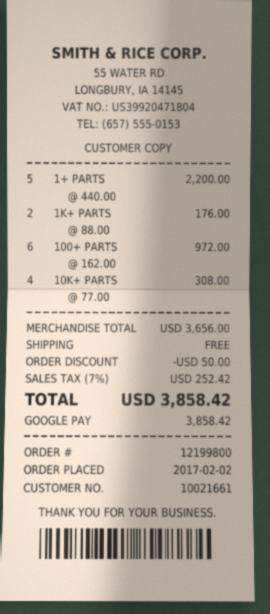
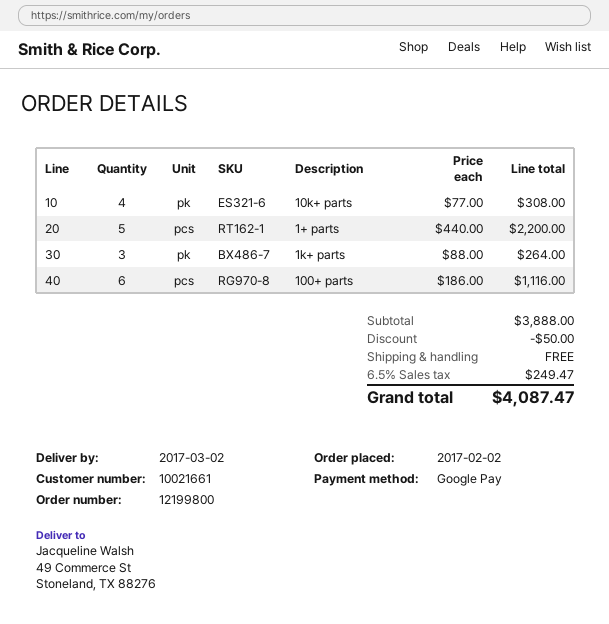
1K+ PARTS: 2 x 88.00 = 176.00 -> 3 x 88.00 = 264.00
100+ PARTS: 6 x 162.00 = 972.00 -> 6 x 186.00 = 1116.00
subtotal: 3656.00 -> 3888.00
tax: 7% = 252.42 -> 6.5% = 249.47
total: 3858.42 -> 4087.47

